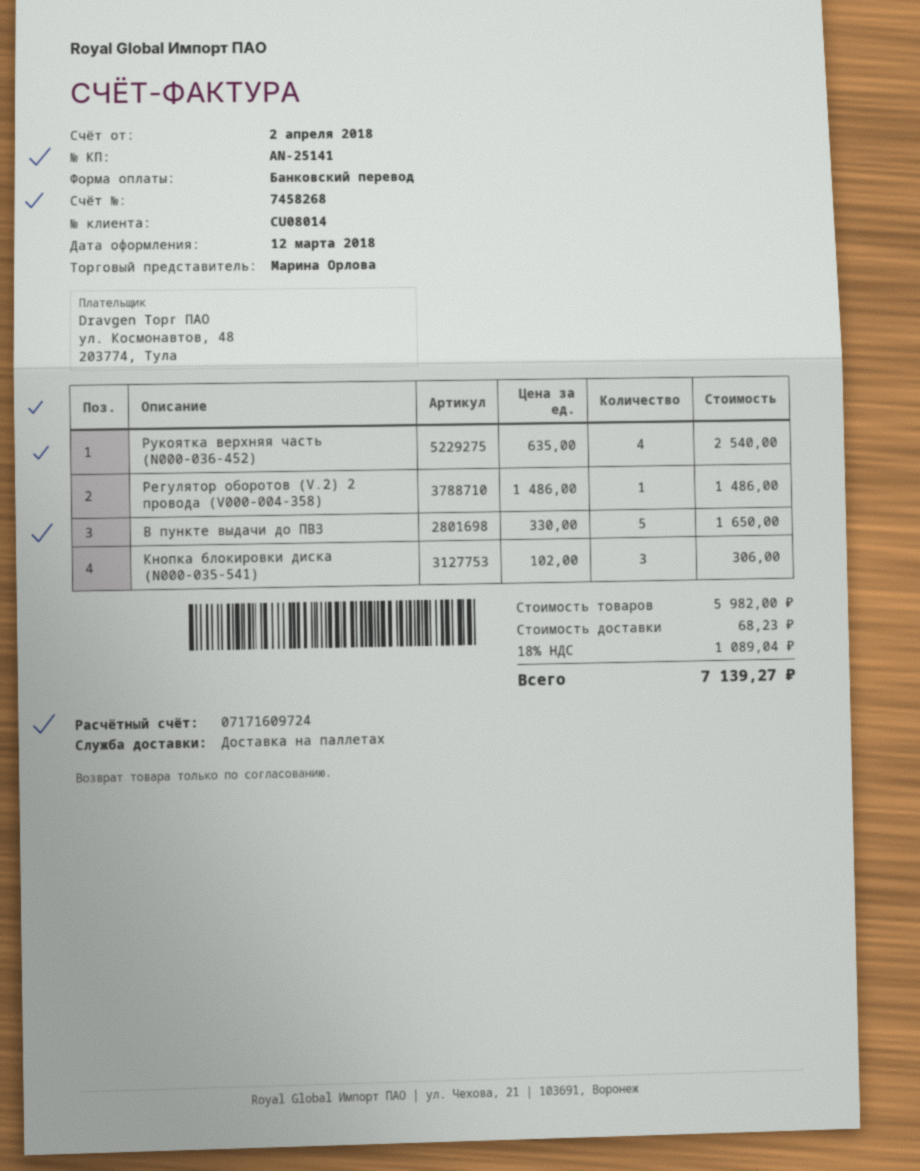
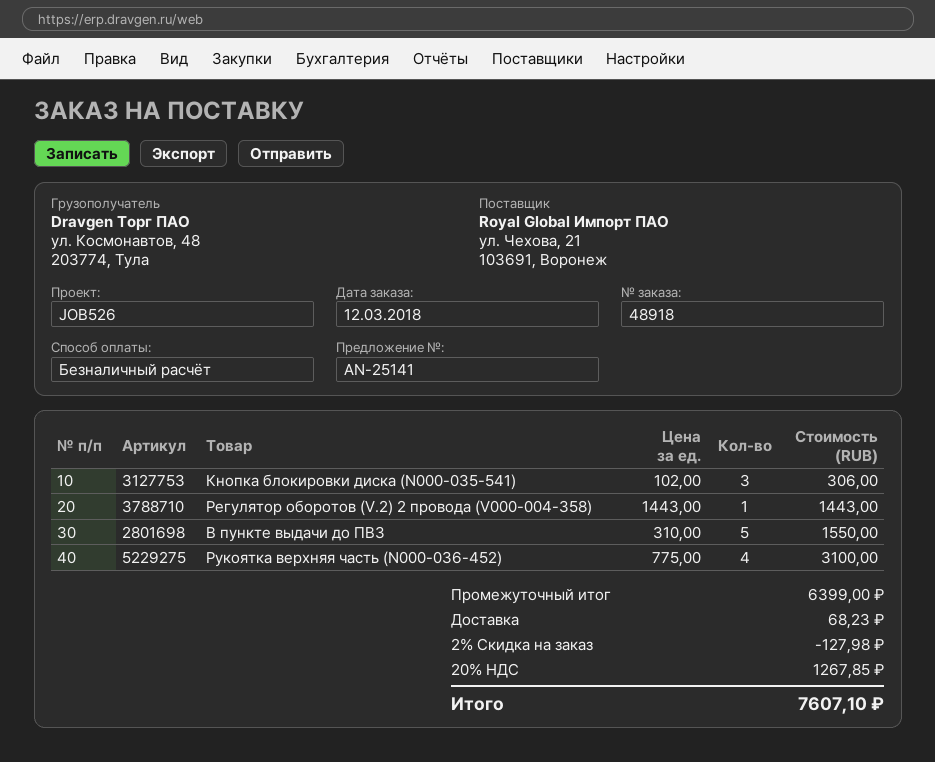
Рукоятка верхняя часть (N000-036-452): 4 x 635.00 = 2540.00 -> 4 x 775.00 = 3100.00
Регулятор оборотов (V.2) 2 провода (V000-004-358): 1 x 1486.00 = 1486.00 -> 1 x 1443.00 = 1443.00
В пункте выдачи до ПВЗ: 5 x 330.00 = 1650.00 -> 5 x 310.00 = 1550.00
subtotal: 5982.00 -> 6399.00
discount: none -> 2% = 127.98
tax: 18% = 1089.04 -> 20% = 1267.85
total: 7139.27 -> 7607.10

